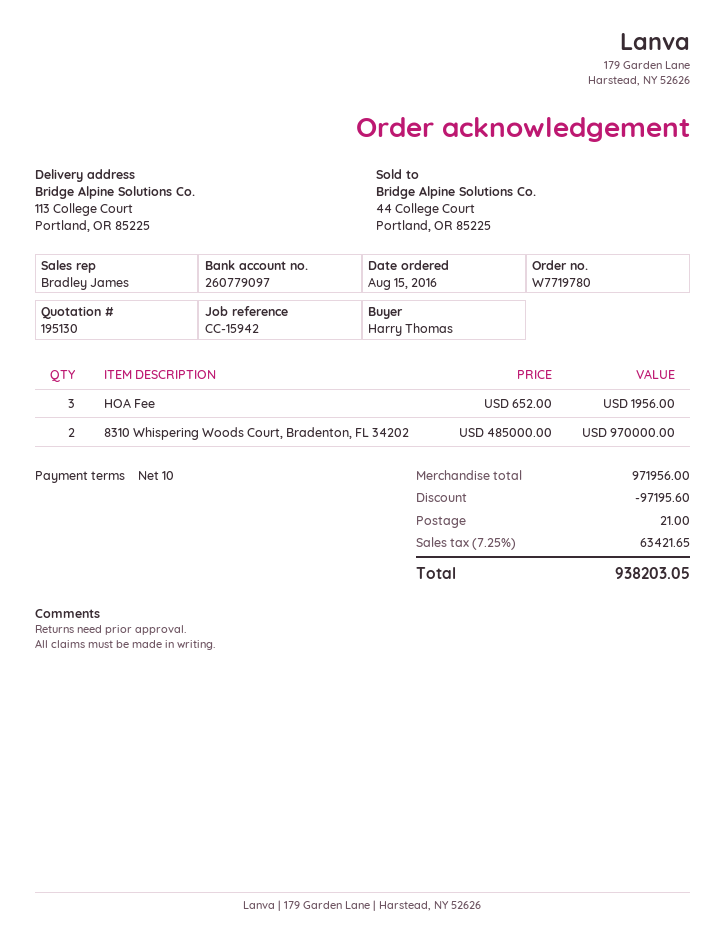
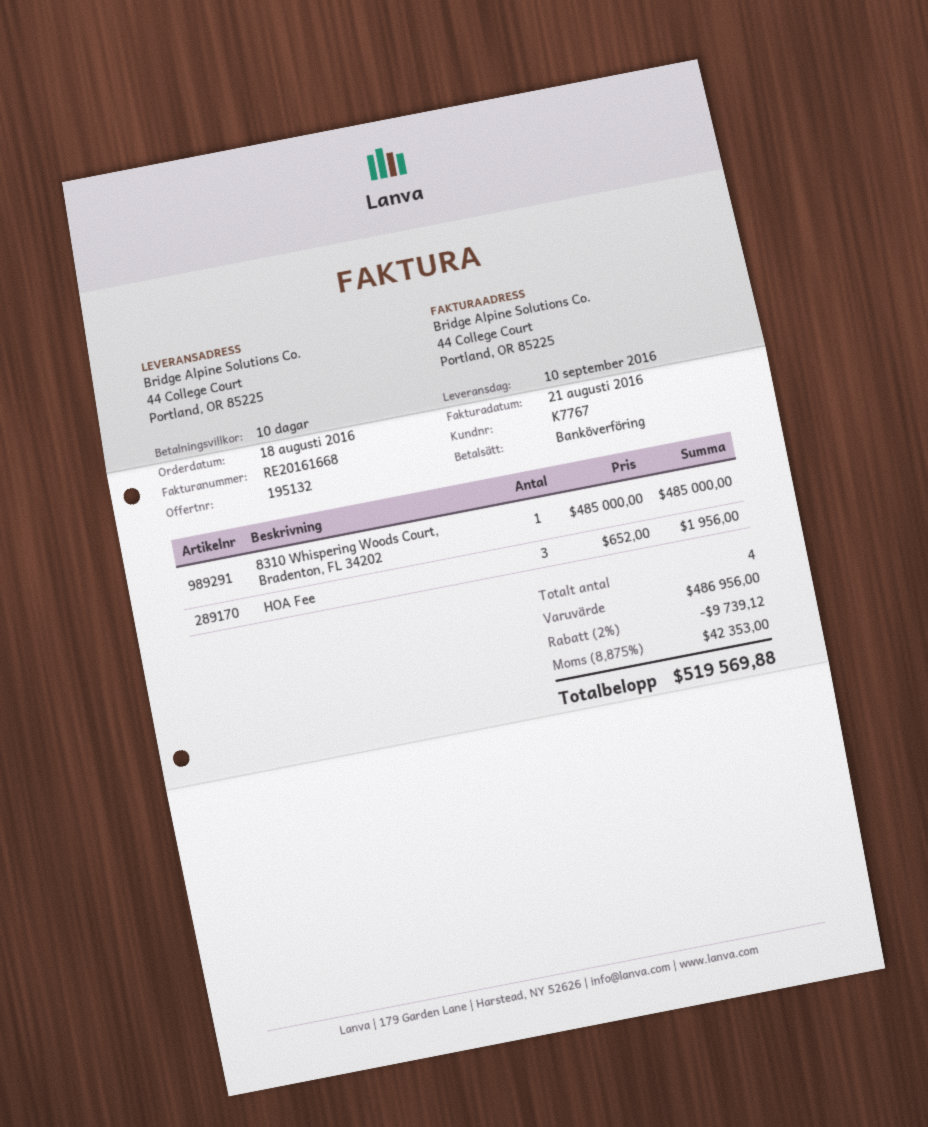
quote number: 195130 -> 195132
order date: 2016-08-15 -> 2016-08-18
ship to: 113 College Court, Portland, OR 85225 -> 44 College Court, Portland, OR 85225
8310 Whispering Woods Court, Bradenton, FL 34202: 2 x 485000.00 = 970000.00 -> 1 x 485000.00 = 485000.00
subtotal: 971956.00 -> 486956.00
discount: 97195.60 -> 9739.12
shipping: 21.00 -> none
tax: 7.25% = 63421.65 -> 8.875% = 42353.00
total: 938203.05 -> 519569.88

